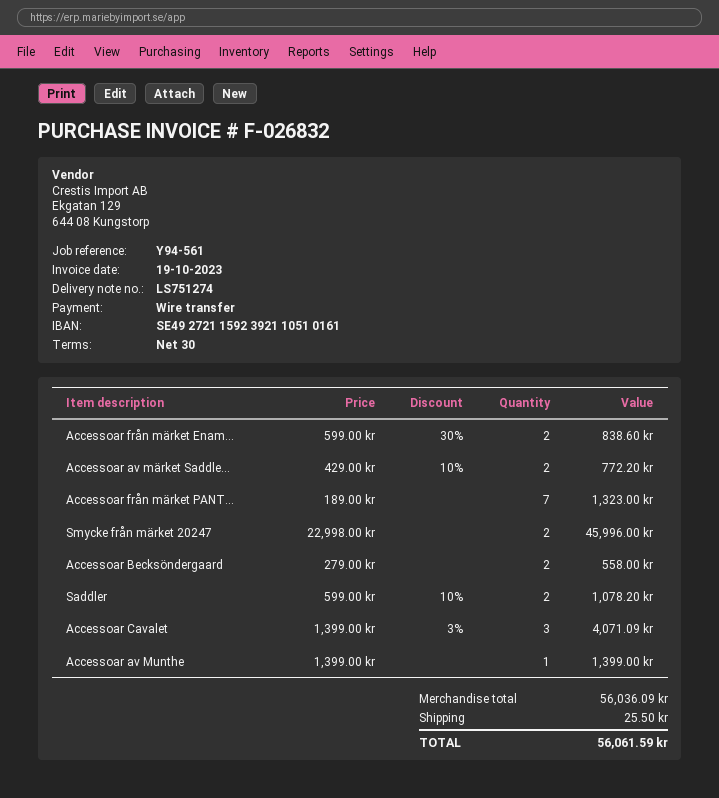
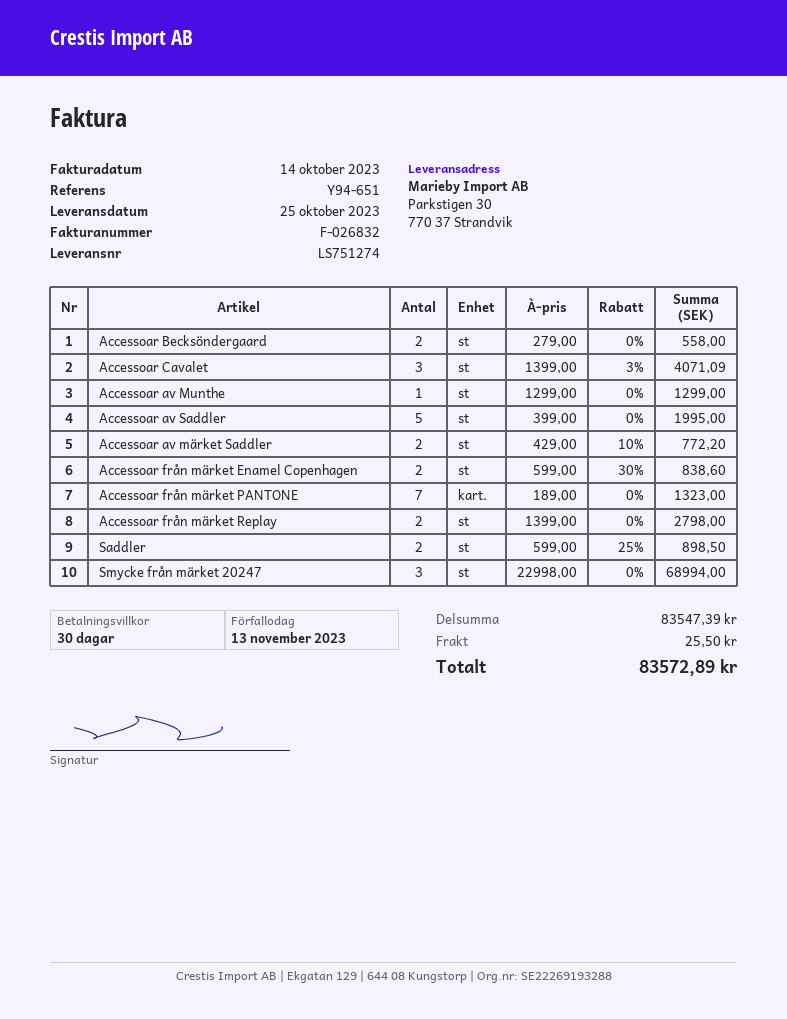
invoice date: 2023-10-19 -> 2023-10-14
reference: Y94-561 -> Y94-651
Smycke från märket 20247: 2 x 22998.00 = 45996.00 -> 3 x 22998.00 = 68994.00
Saddler: 2 x 599.00 - 10% = 1078.20 -> 2 x 599.00 - 25% = 898.50
Accessoar av Munthe: 1 x 1399.00 = 1399.00 -> 1 x 1299.00 = 1299.00
Accessoar av Saddler: none -> 5 x 399.00 = 1995.00
Accessoar från märket Replay: none -> 2 x 1399.00 = 2798.00
subtotal: 56036.09 -> 83547.39
total: 56061.59 -> 83572.89

